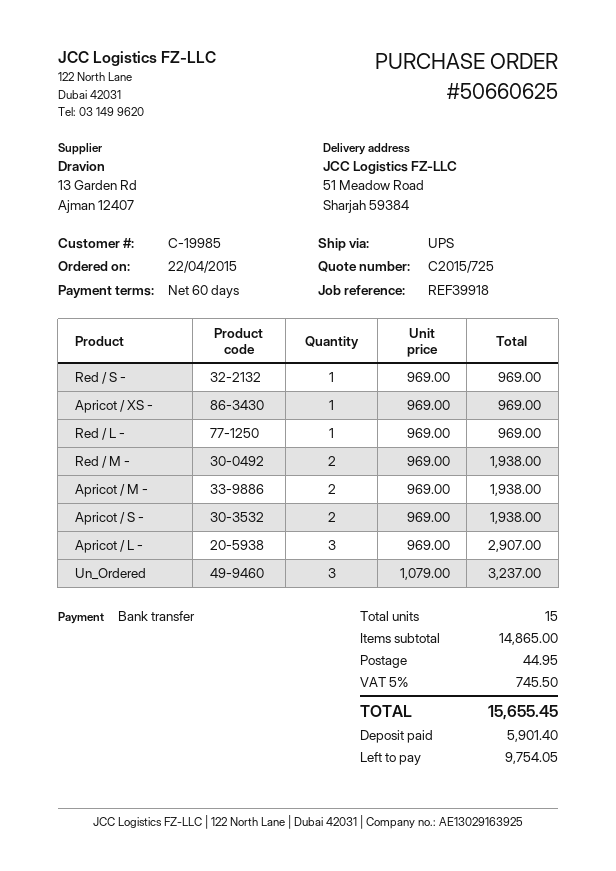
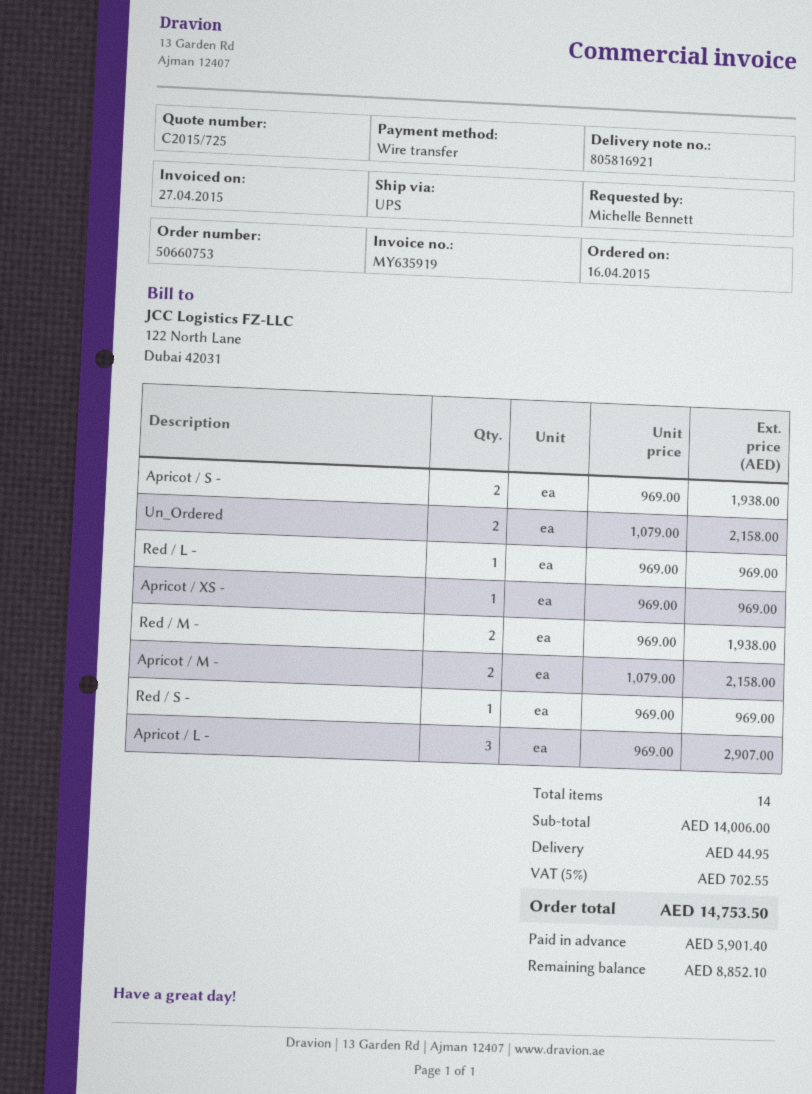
order number: 50660625 -> 50660753
order date: 2015-04-22 -> 2015-04-16
Apricot / M -: 2 x 969.00 = 1938.00 -> 2 x 1079.00 = 2158.00
Un_Ordered: 3 x 1079.00 = 3237.00 -> 2 x 1079.00 = 2158.00
total quantity: 15 -> 14
subtotal: 14865.00 -> 14006.00
tax: 5% = 745.50 -> 5% = 702.55
total: 15655.45 -> 14753.50
balance: 9754.05 -> 8852.10

